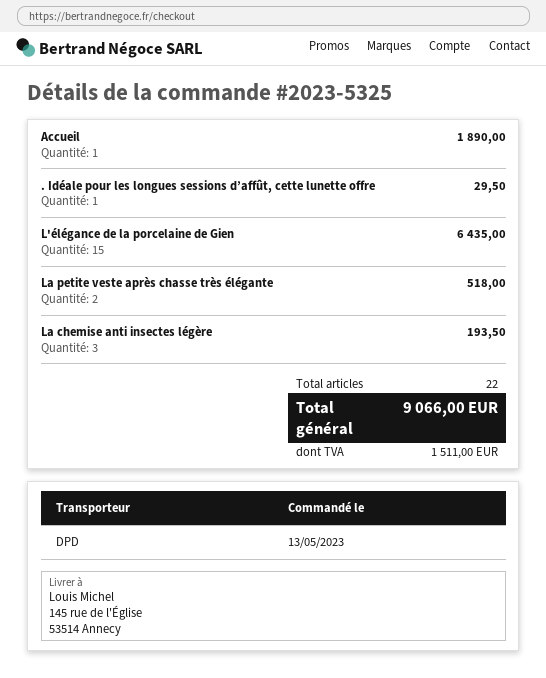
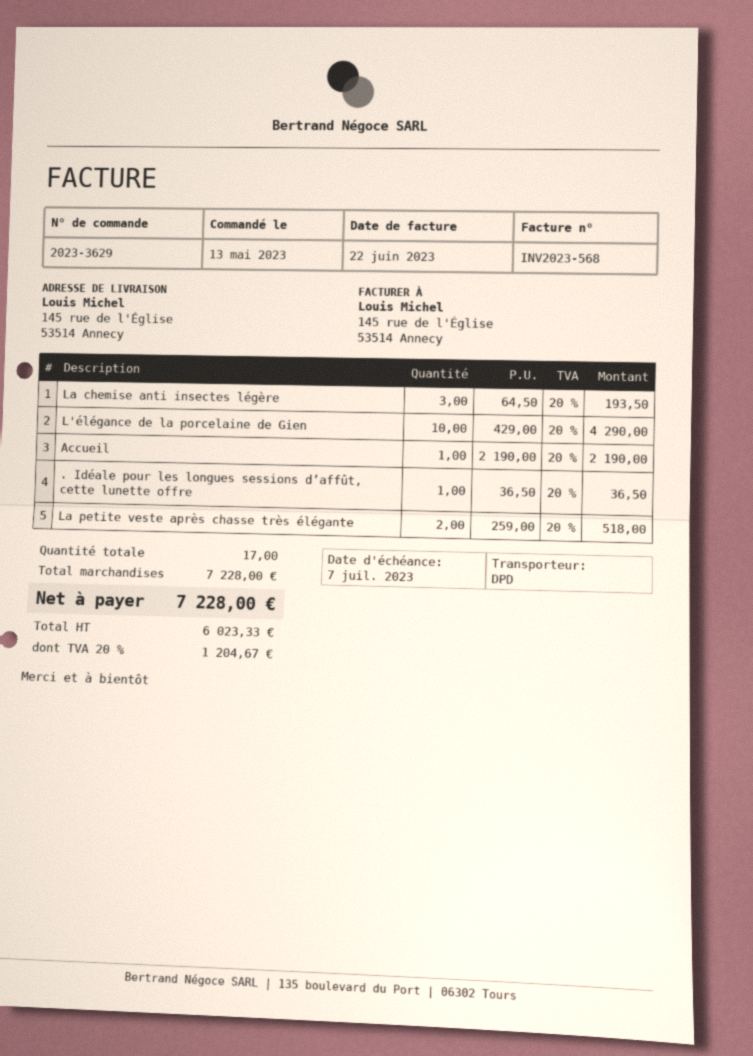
order number: 2023-5325 -> 2023-3629
Accueil: 1 for 1890.00 -> 1 for 2190.00
. Idéale pour les longues sessions d’affût, cette lunette offre: 1 for 29.50 -> 1 for 36.50
L'élégance de la porcelaine de Gien: 15 for 6435.00 -> 10 for 4290.00
total quantity: 22 -> 17
tax: 1511.00 -> 1204.67
total: 9066.00 -> 7228.00

